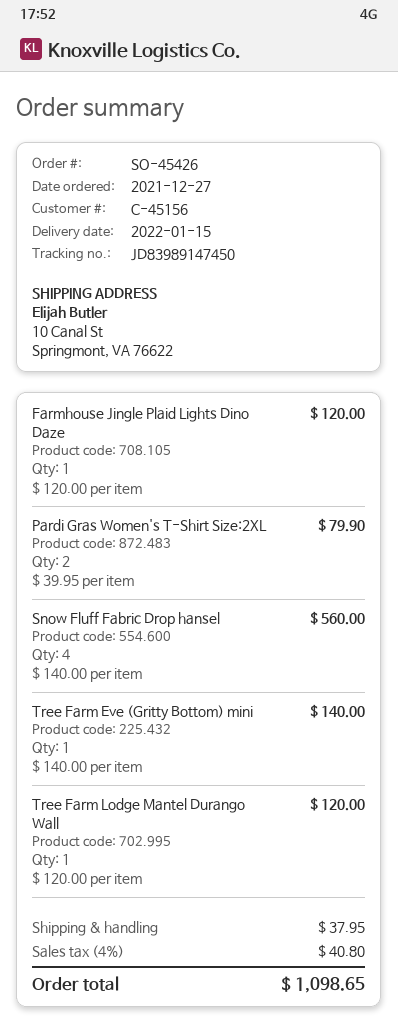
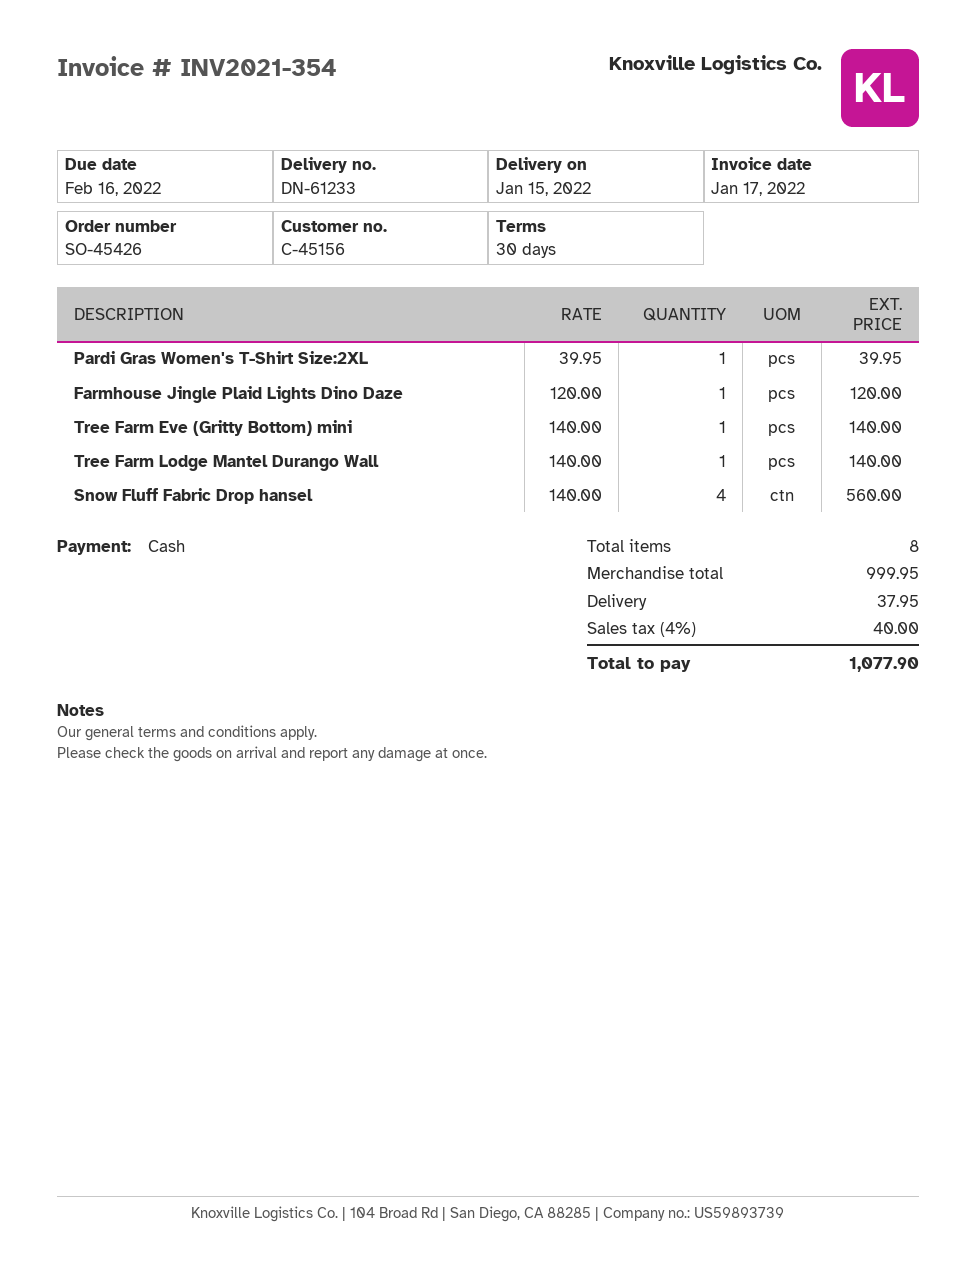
Pardi Gras Women's T-Shirt Size:2XL: 2 x 39.95 = 79.90 -> 1 x 39.95 = 39.95
Tree Farm Lodge Mantel Durango Wall: 1 x 120.00 = 120.00 -> 1 x 140.00 = 140.00
tax: 4% = 40.80 -> 4% = 40.00
total: 1098.65 -> 1077.90

